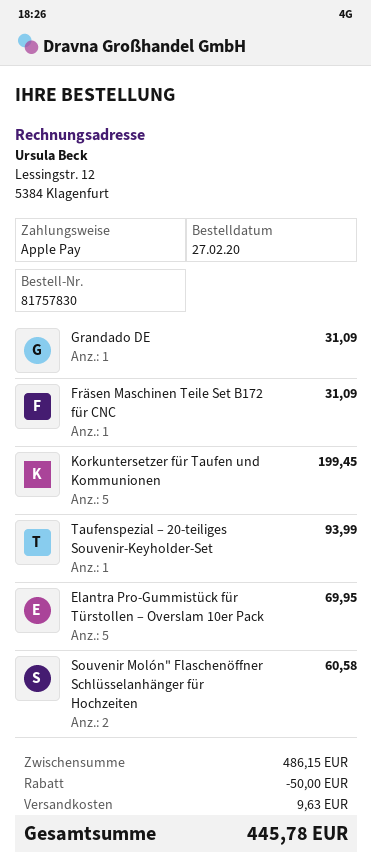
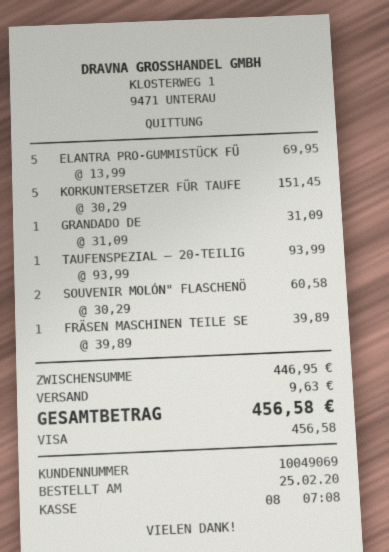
order date: 2020-02-27 -> 2020-02-25
payment method: Apple Pay -> Visa
Fräsen Maschinen Teile Set B172 für CNC: 1 for 31.09 -> 1 for 39.89
Korkuntersetzer für Taufen und Kommunionen: 5 for 199.45 -> 5 for 151.45
subtotal: 486.15 -> 446.95
discount: 50.00 -> none
total: 445.78 -> 456.58

